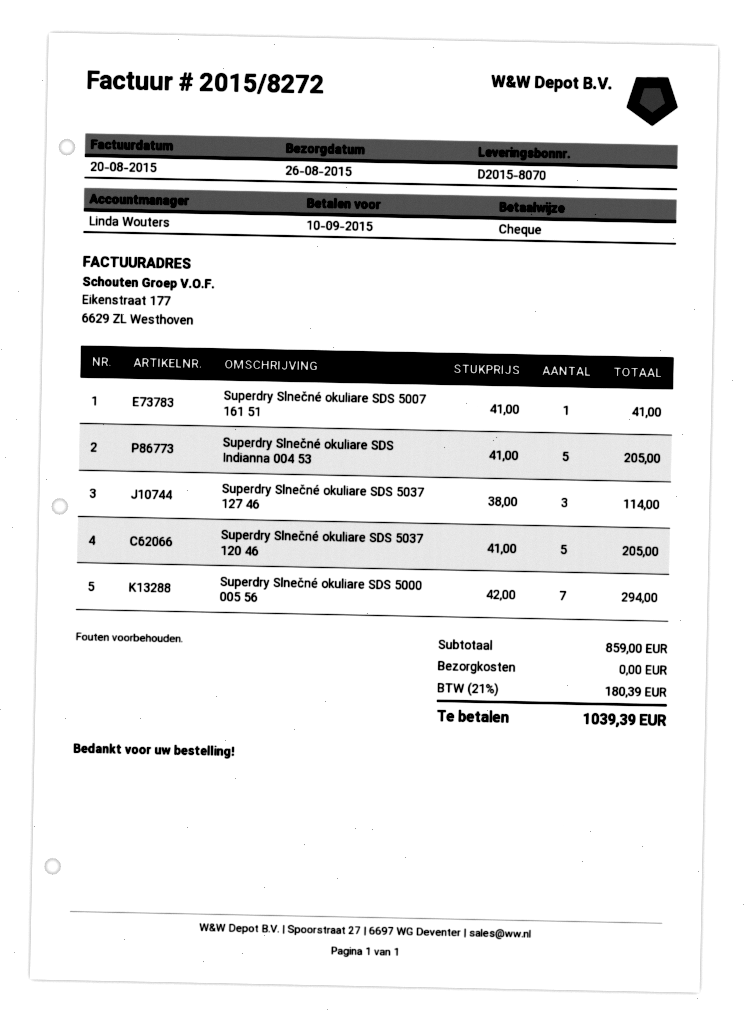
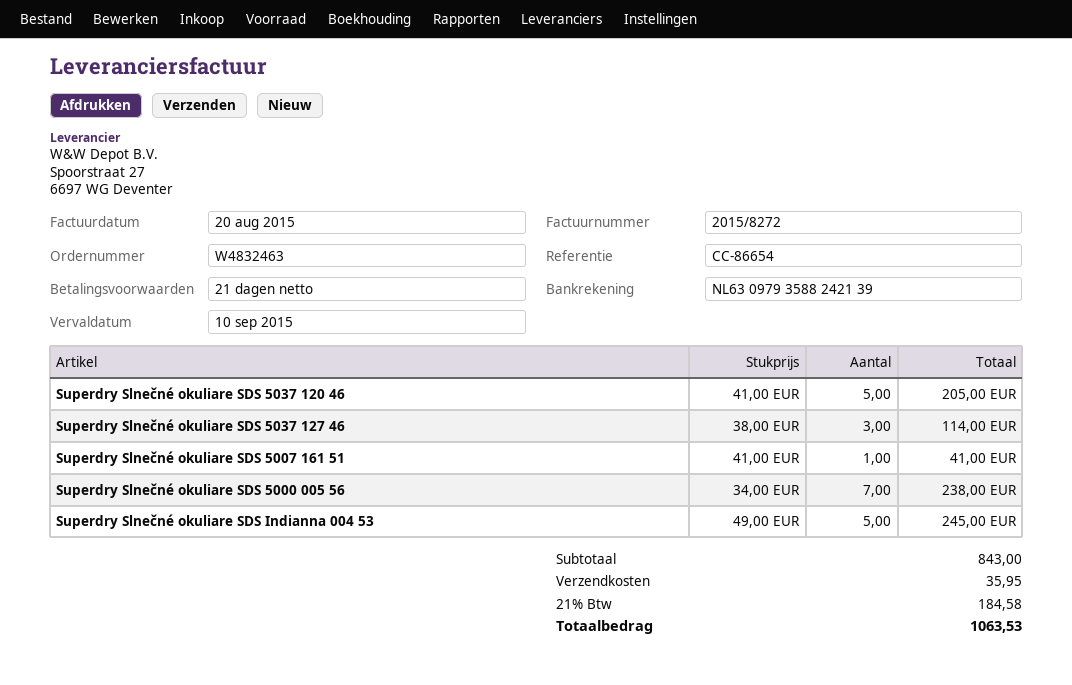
Superdry Slnečné okuliare SDS Indianna 004 53: 5 x 41.00 = 205.00 -> 5 x 49.00 = 245.00
Superdry Slnečné okuliare SDS 5000 005 56: 7 x 42.00 = 294.00 -> 7 x 34.00 = 238.00
subtotal: 859.00 -> 843.00
shipping: 0.00 -> 35.95
tax: 21% = 180.39 -> 21% = 184.58
total: 1039.39 -> 1063.53

